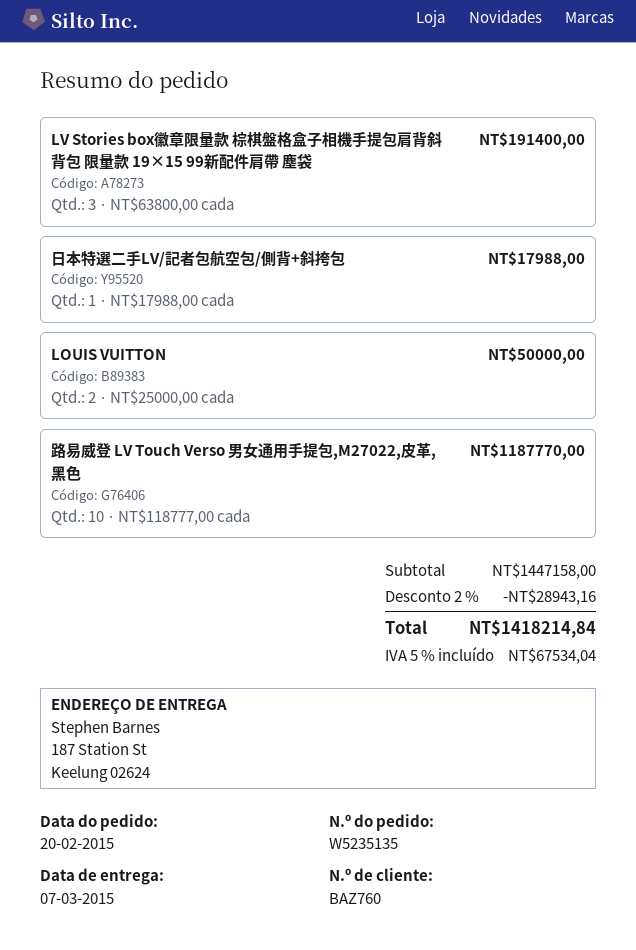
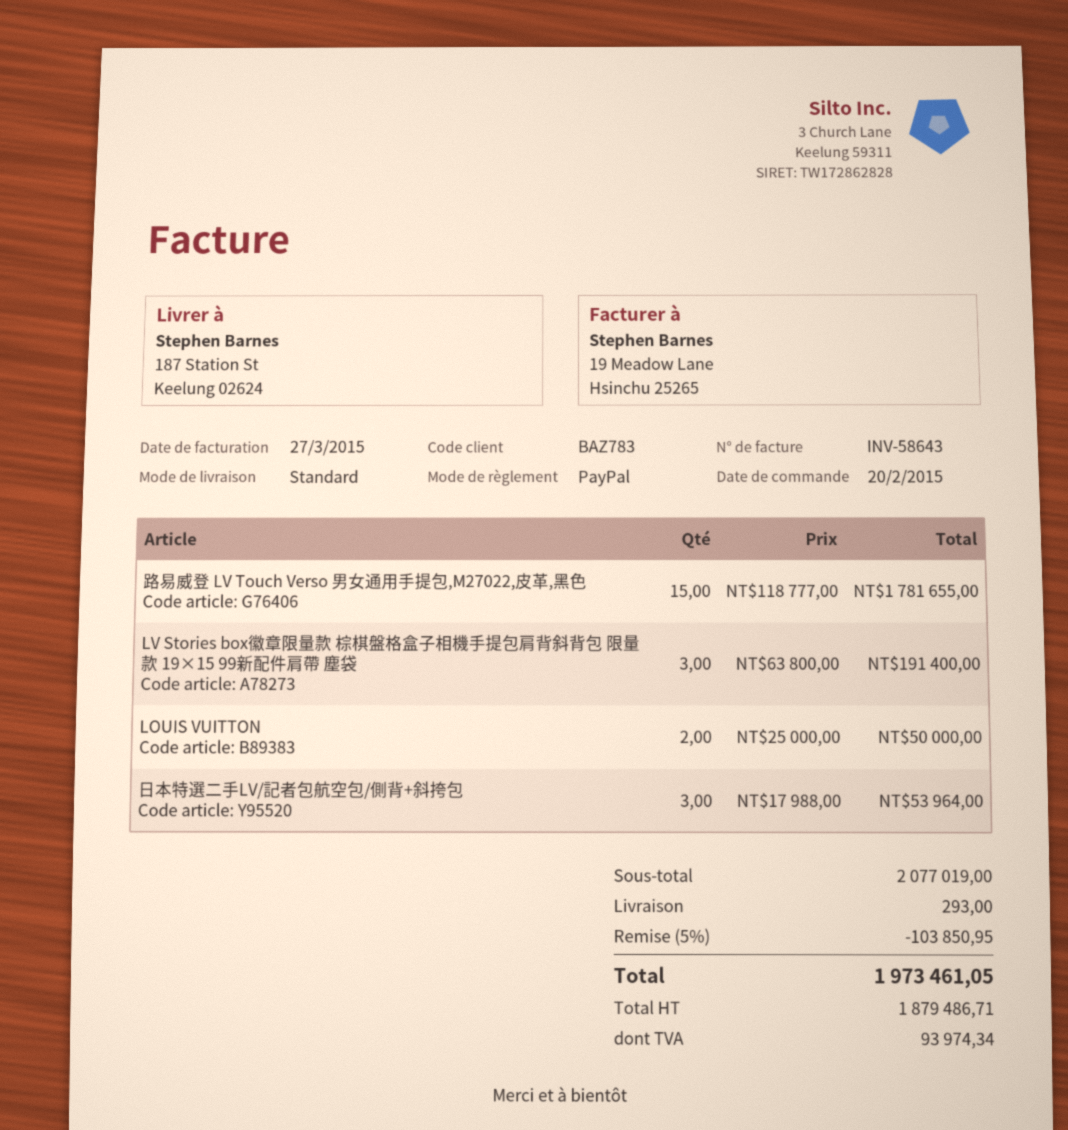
customer number: BAZ760 -> BAZ783
日本特選二手LV/記者包航空包/側背+斜挎包: 1 x 17988.00 = 17988.00 -> 3 x 17988.00 = 53964.00
路易威登 LV Touch Verso 男女通用手提包,M27022,皮革,黑色: 10 x 118777.00 = 1187770.00 -> 15 x 118777.00 = 1781655.00
subtotal: 1447158.00 -> 2077019.00
discount: 2% = 28943.16 -> 5% = 103850.95
shipping: none -> 293.00
tax: 67534.04 -> 93974.34
total: 1418214.84 -> 1973461.05

